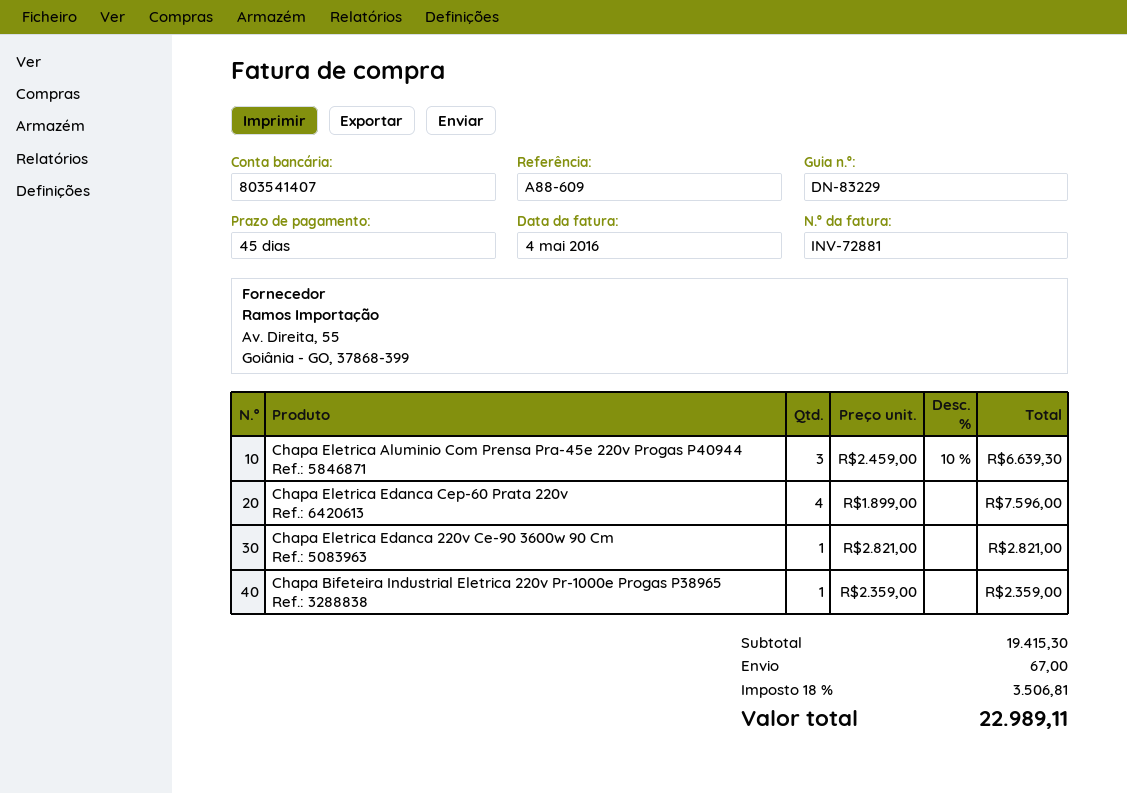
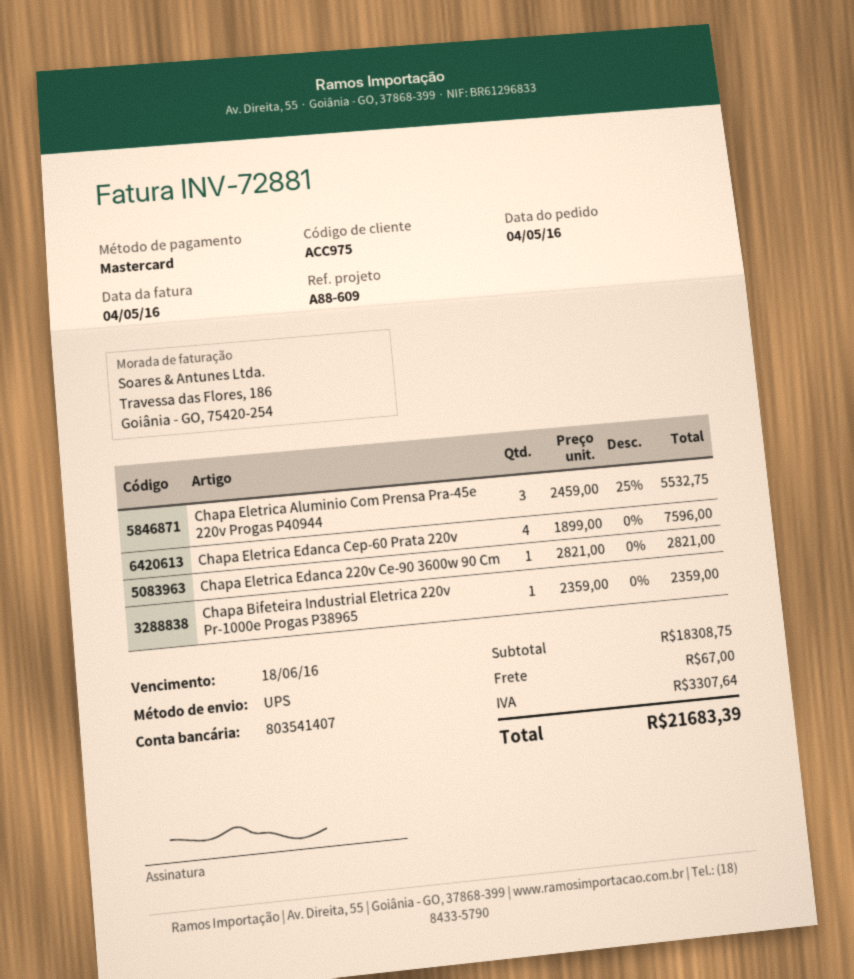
Chapa Eletrica Aluminio Com Prensa Pra-45e 220v Progas P40944: 3 x 2459.00 - 10% = 6639.30 -> 3 x 2459.00 - 25% = 5532.75
subtotal: 19415.30 -> 18308.75
tax: 3506.81 -> 3307.64
total: 22989.11 -> 21683.39

